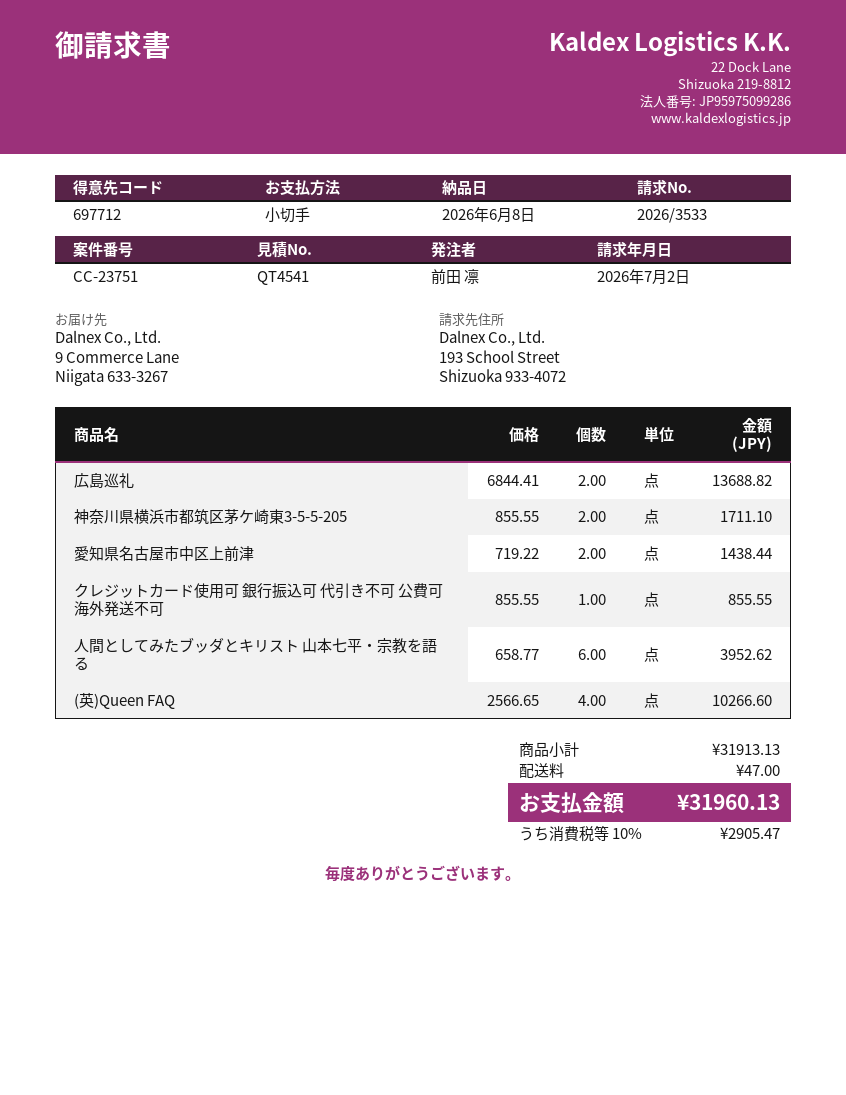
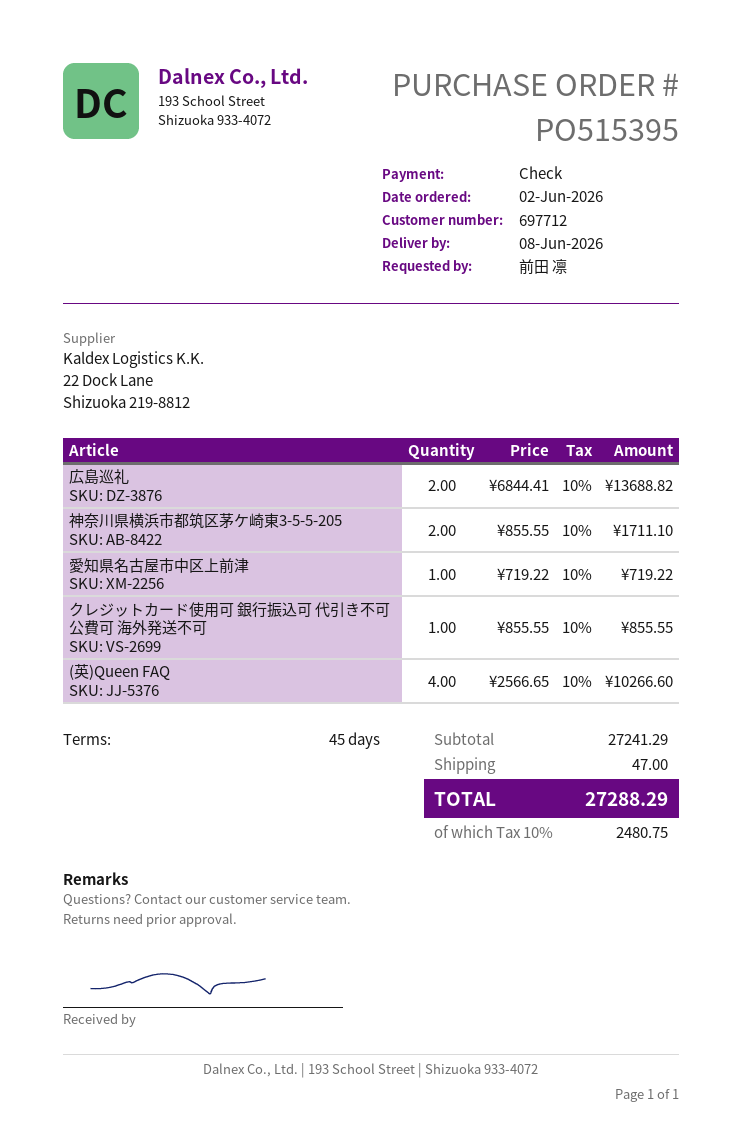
愛知県名古屋市中区上前津: 2 x 719.22 = 1438.44 -> 1 x 719.22 = 719.22
人間としてみたブッダとキリスト 山本七平・宗教を語る: 6 x 658.77 = 3952.62 -> none
subtotal: 31913.13 -> 27241.29
tax: 10% = 2905.47 -> 10% = 2480.75
total: 31960.13 -> 27288.29

